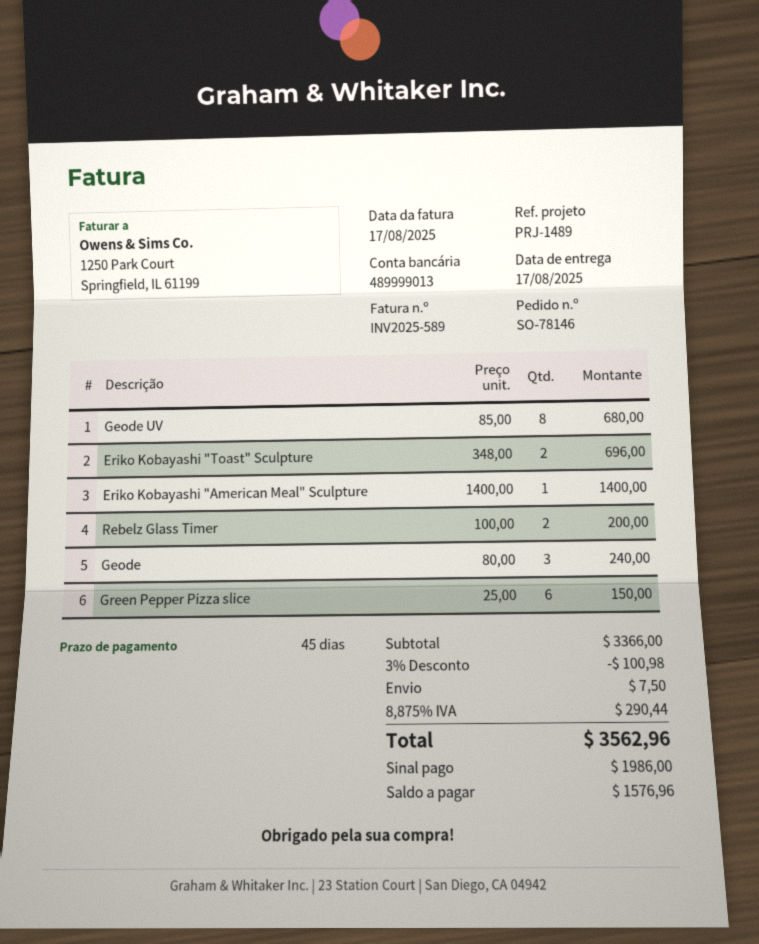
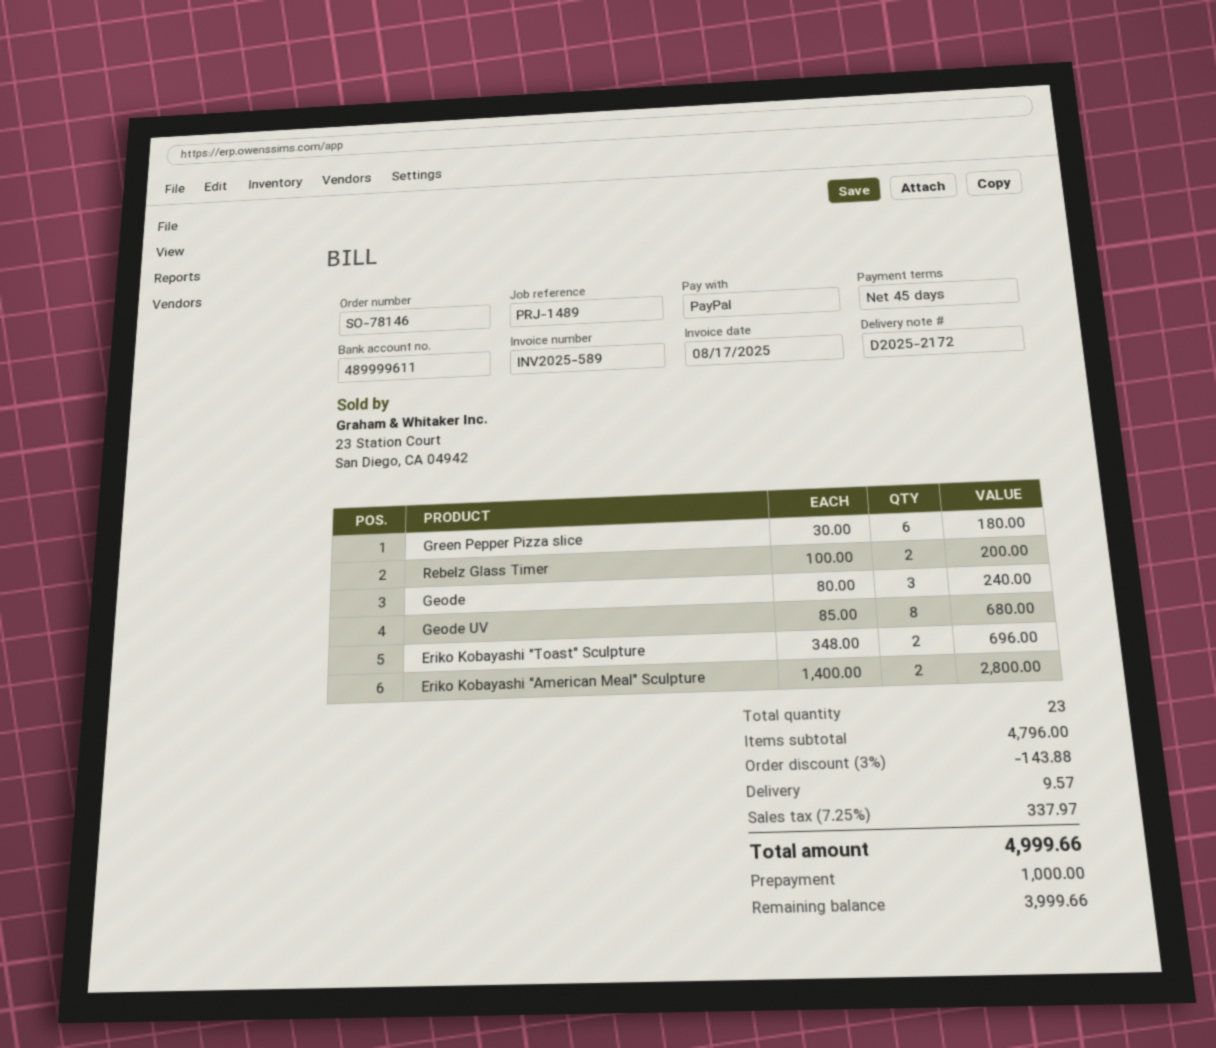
bank account: 489999013 -> 489999611
Eriko Kobayashi "American Meal" Sculpture: 1 x 1400.00 = 1400.00 -> 2 x 1400.00 = 2800.00
Green Pepper Pizza slice: 6 x 25.00 = 150.00 -> 6 x 30.00 = 180.00
subtotal: 3366.00 -> 4796.00
discount: 3% = 100.98 -> 3% = 143.88
shipping: 7.50 -> 9.57
tax: 8.875% = 290.44 -> 7.25% = 337.97
total: 3562.96 -> 4999.66
deposit: 1986.00 -> 1000.00
balance: 1576.96 -> 3999.66

